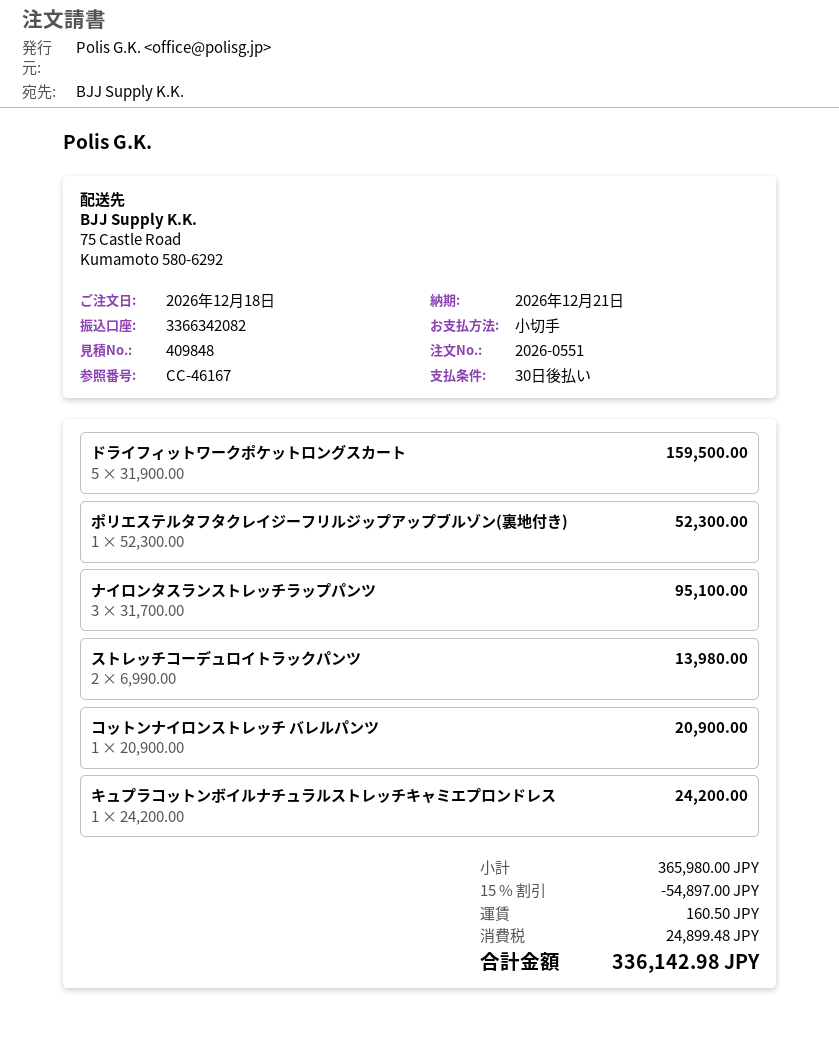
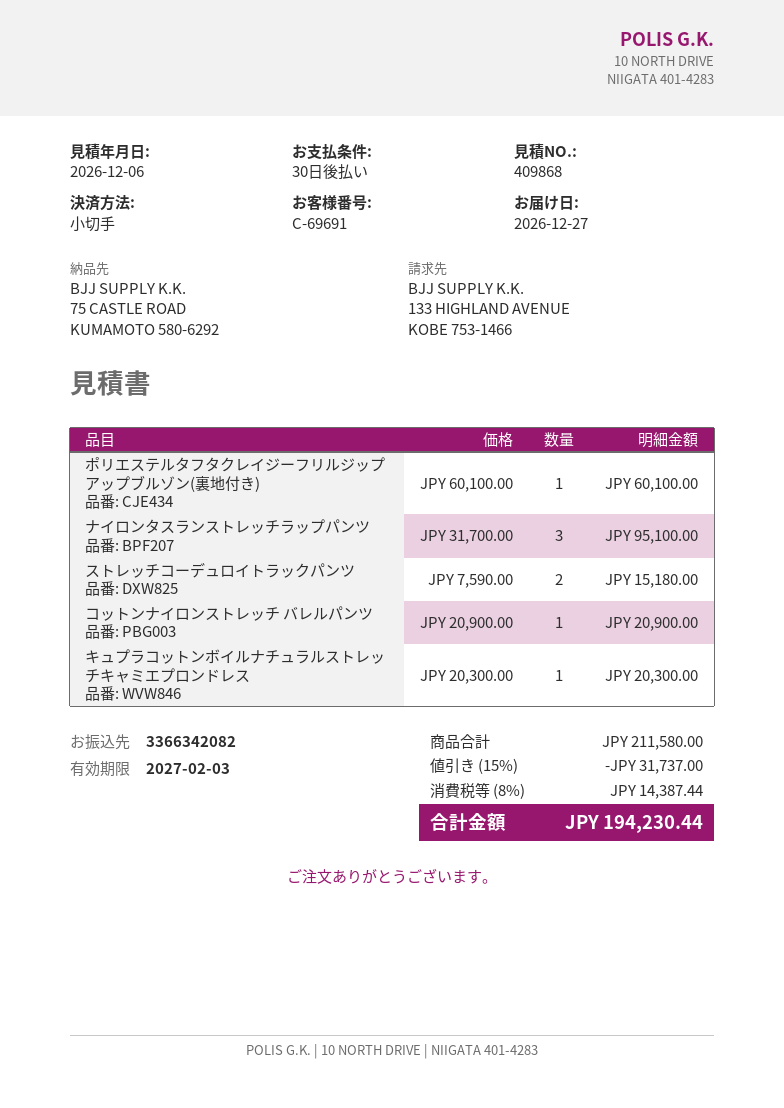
quote number: 409848 -> 409868
delivery date: 2026-12-21 -> 2026-12-27
ドライフィットワークポケットロングスカート: 5 x 31900.00 = 159500.00 -> none
ポリエステルタフタクレイジーフリルジップアップブルゾン(裏地付き): 1 x 52300.00 = 52300.00 -> 1 x 60100.00 = 60100.00
ストレッチコーデュロイトラックパンツ: 2 x 6990.00 = 13980.00 -> 2 x 7590.00 = 15180.00
キュプラコットンボイルナチュラルストレッチキャミエプロンドレス: 1 x 24200.00 = 24200.00 -> 1 x 20300.00 = 20300.00
subtotal: 365980.00 -> 211580.00
discount: 15% = 54897.00 -> 15% = 31737.00
shipping: 160.50 -> none
tax: 24899.48 -> 14387.44
total: 336142.98 -> 194230.44

